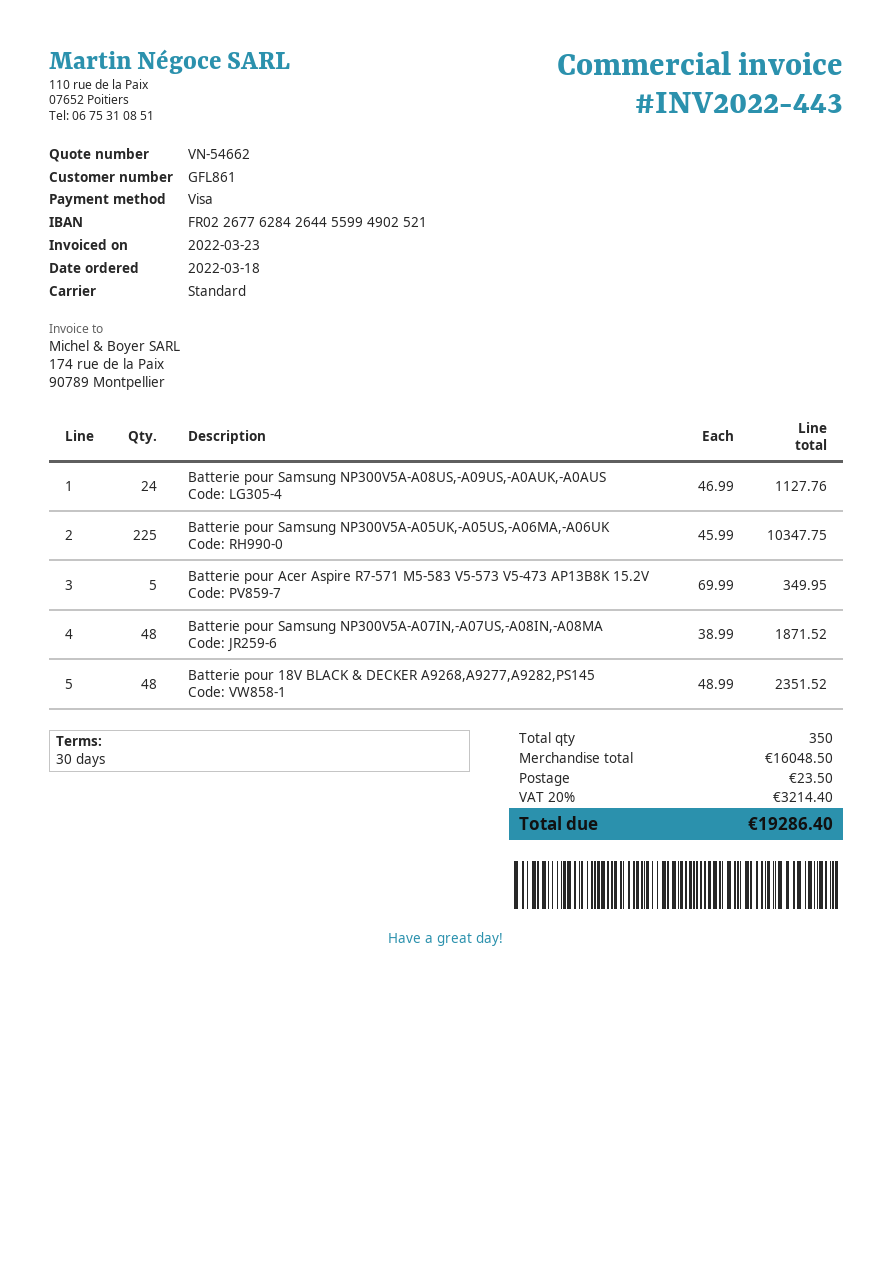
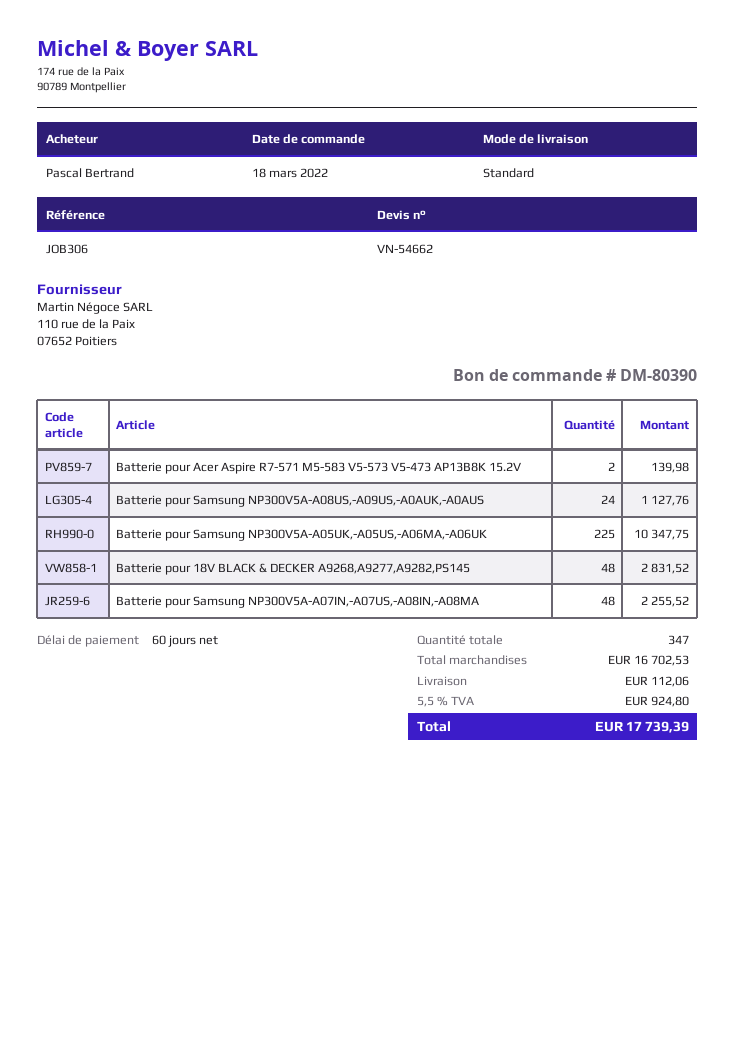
payment terms: 30 days -> 60 days
Batterie pour Acer Aspire R7-571 M5-583 V5-573 V5-473 AP13B8K 15.2V: 5 for 349.95 -> 2 for 139.98
Batterie pour Samsung NP300V5A-A07IN,-A07US,-A08IN,-A08MA: 48 for 1871.52 -> 48 for 2255.52
Batterie pour 18V BLACK & DECKER A9268,A9277,A9282,PS145: 48 for 2351.52 -> 48 for 2831.52
total quantity: 350 -> 347
subtotal: 16048.50 -> 16702.53
shipping: 23.50 -> 112.06
tax: 20% = 3214.40 -> 5.5% = 924.80
total: 19286.40 -> 17739.39

